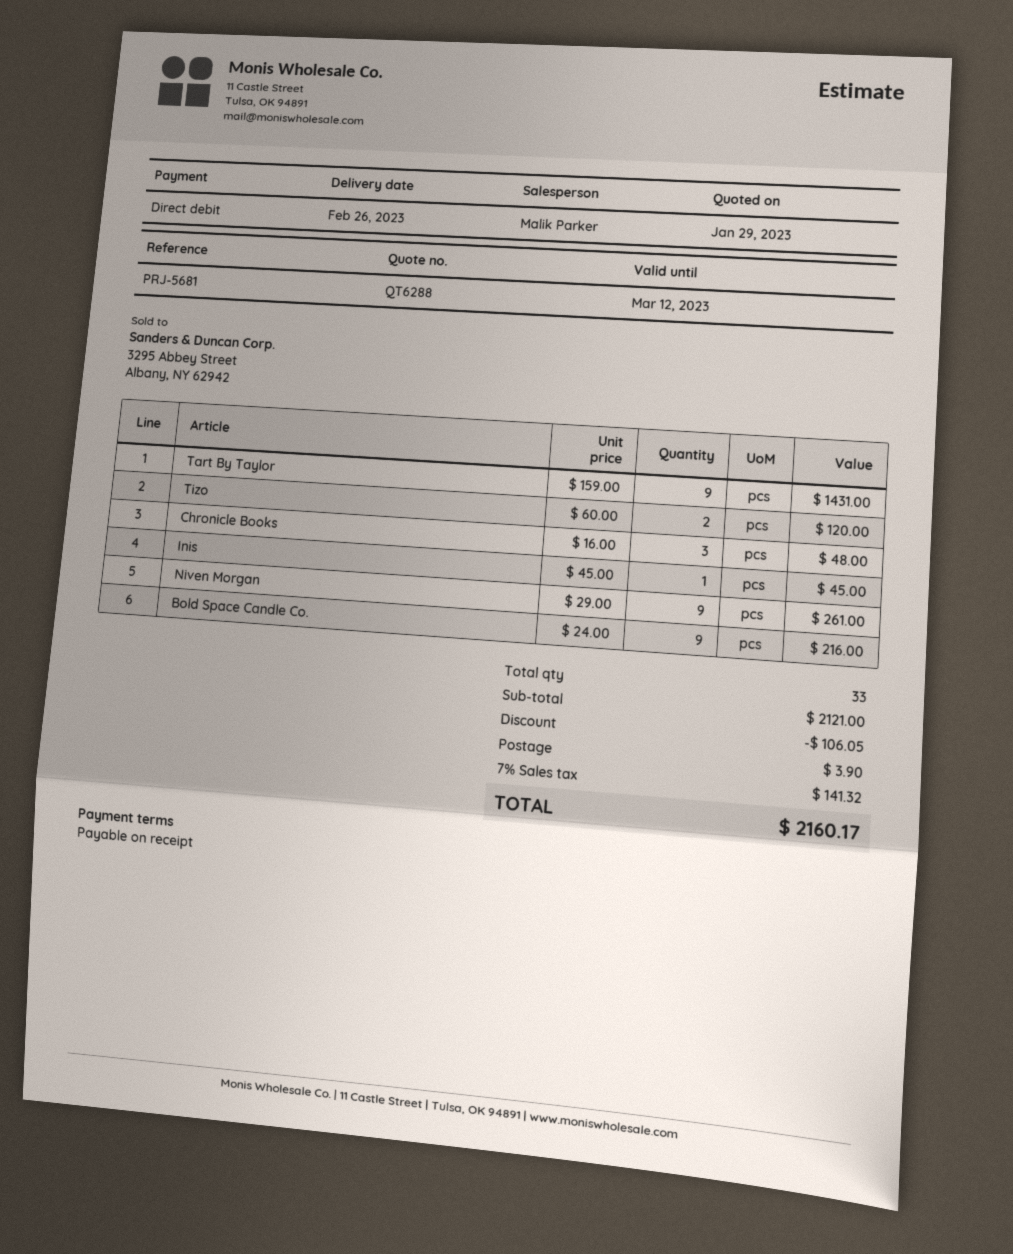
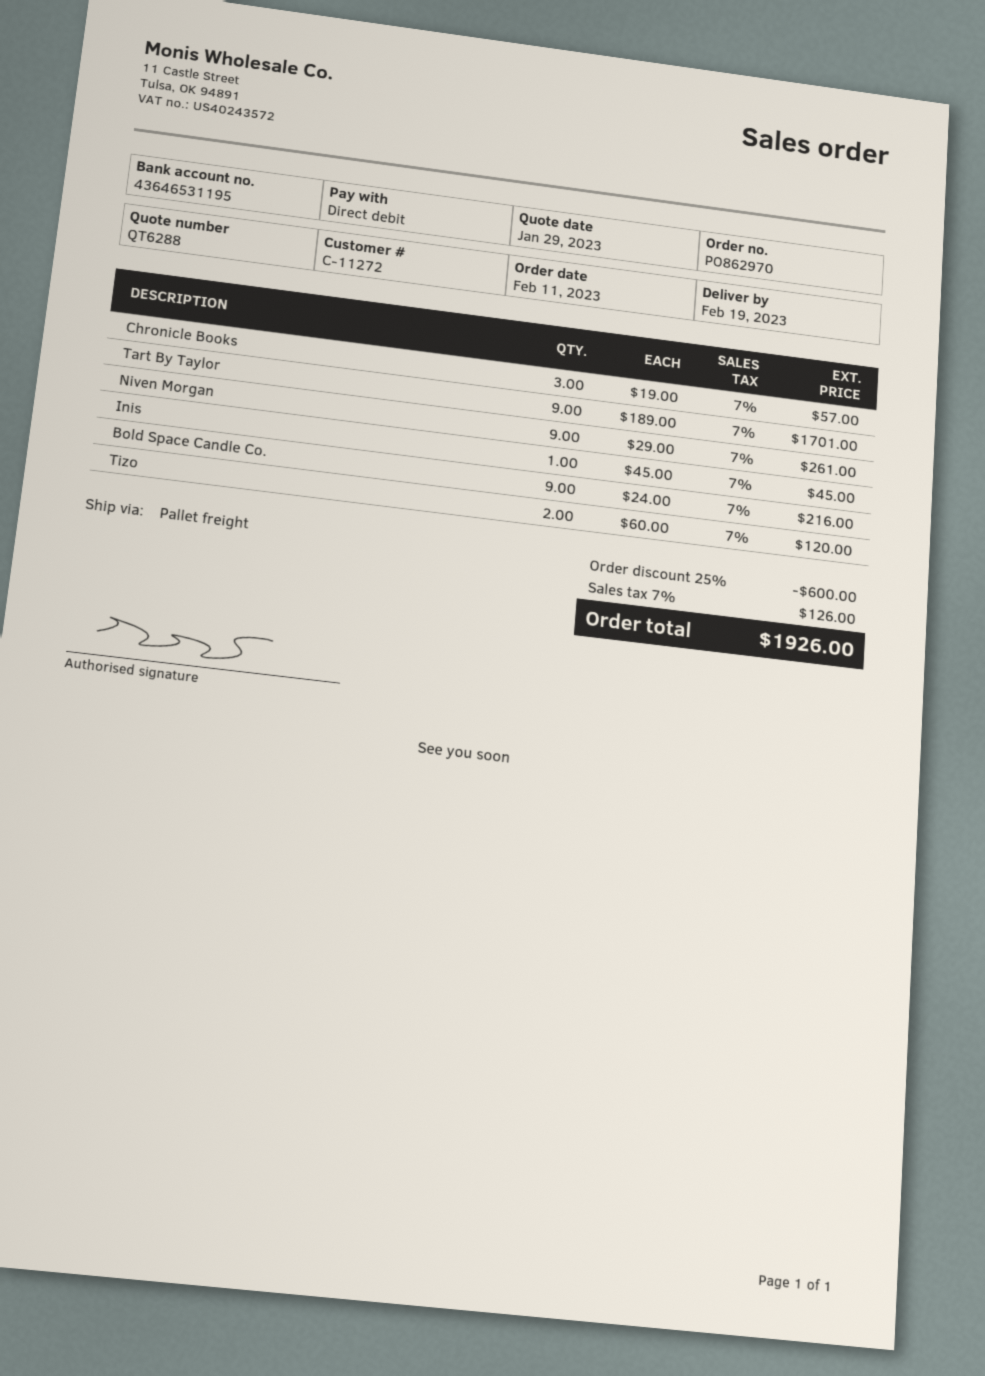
delivery date: 2023-02-26 -> 2023-02-19
Tart By Taylor: 9 x 159.00 = 1431.00 -> 9 x 189.00 = 1701.00
Chronicle Books: 3 x 16.00 = 48.00 -> 3 x 19.00 = 57.00
discount: 106.05 -> 600.00
shipping: 3.90 -> none
tax: 7% = 141.32 -> 7% = 126.00
total: 2160.17 -> 1926.00

